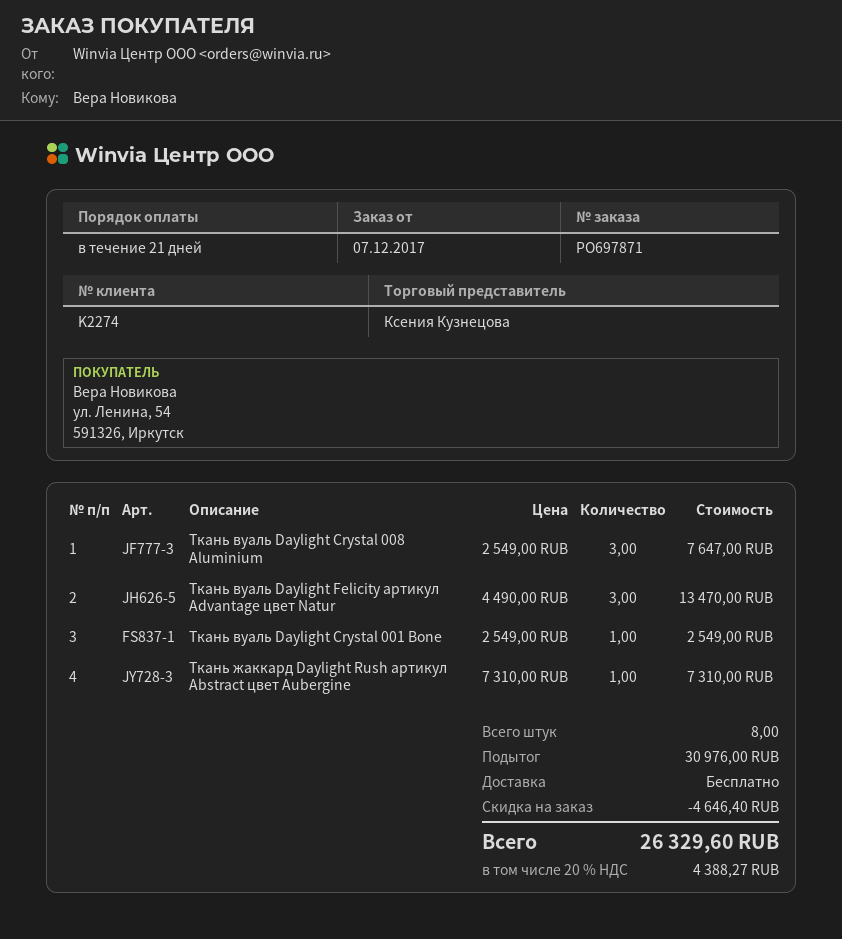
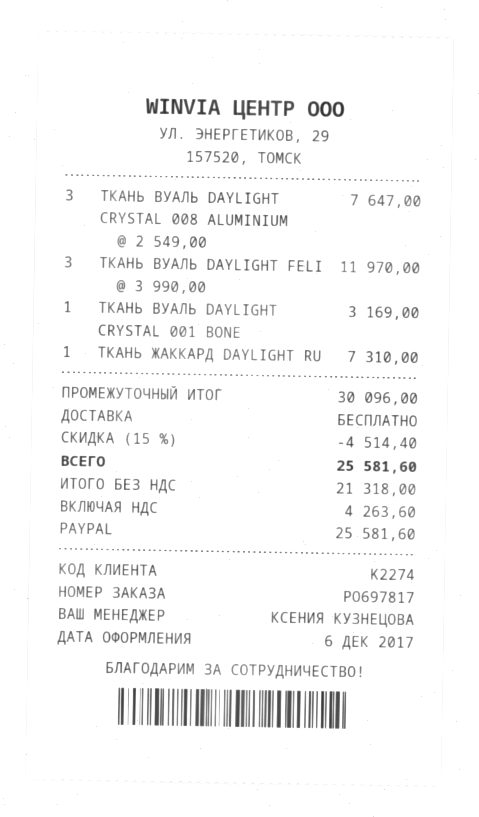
order number: PO697871 -> PO697817
order date: 2017-12-07 -> 2017-12-06
Ткань вуаль Daylight Felicity артикул Advantage цвет Natur: 3 x 4490.00 = 13470.00 -> 3 x 3990.00 = 11970.00
Ткань вуаль Daylight Crystal 001 Bone: 1 x 2549.00 = 2549.00 -> 1 x 3169.00 = 3169.00
subtotal: 30976.00 -> 30096.00
discount: 4646.40 -> 4514.40
tax: 4388.27 -> 4263.60
total: 26329.60 -> 25581.60

